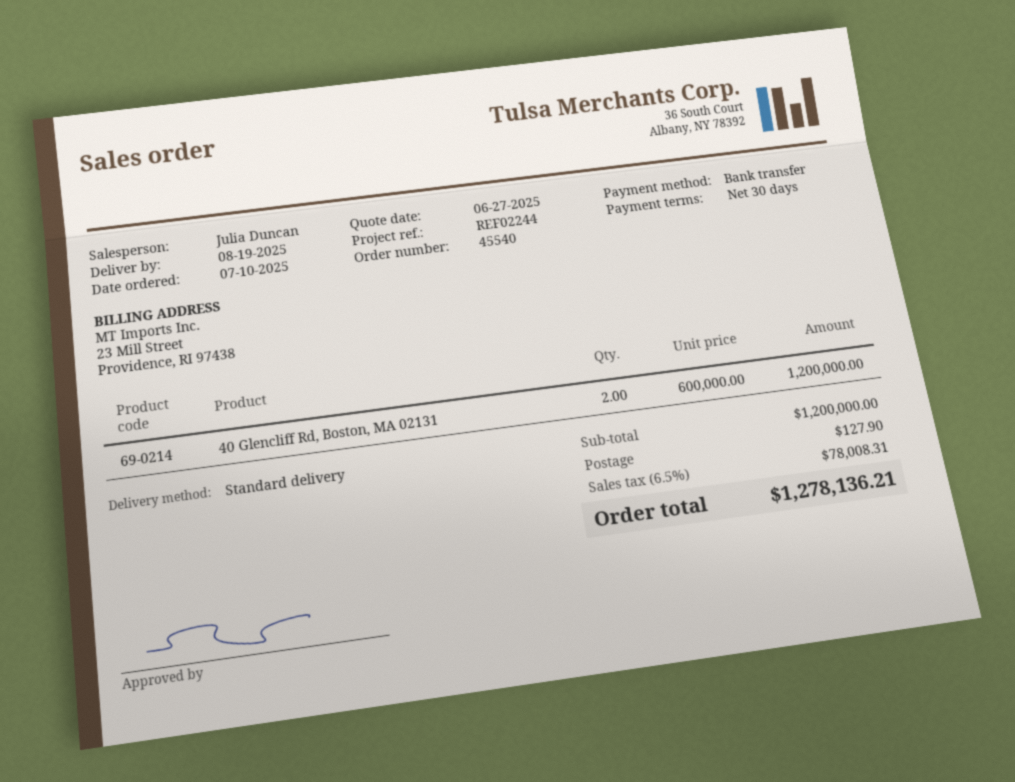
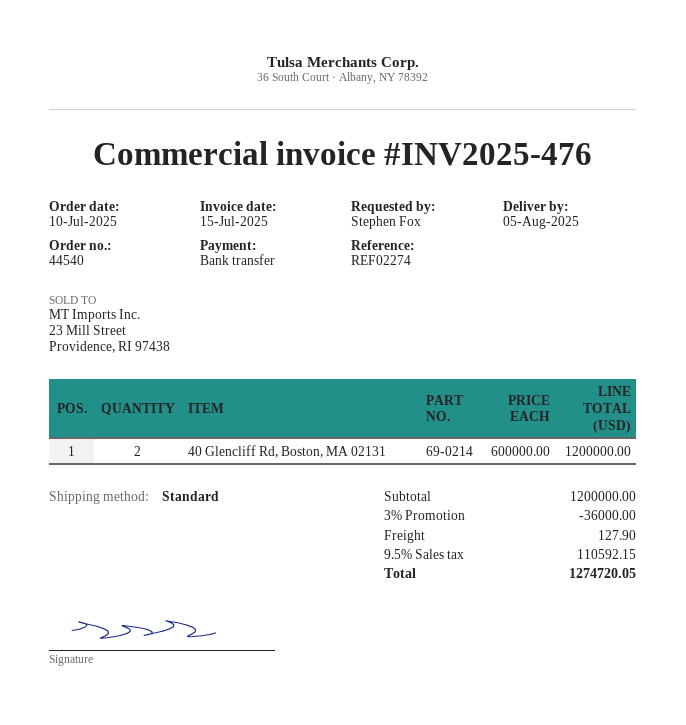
order number: 45540 -> 44540
delivery date: 2025-08-19 -> 2025-08-05
reference: REF02244 -> REF02274
discount: none -> 3% = 36000.00
tax: 6.5% = 78008.31 -> 9.5% = 110592.15
total: 1278136.21 -> 1274720.05

